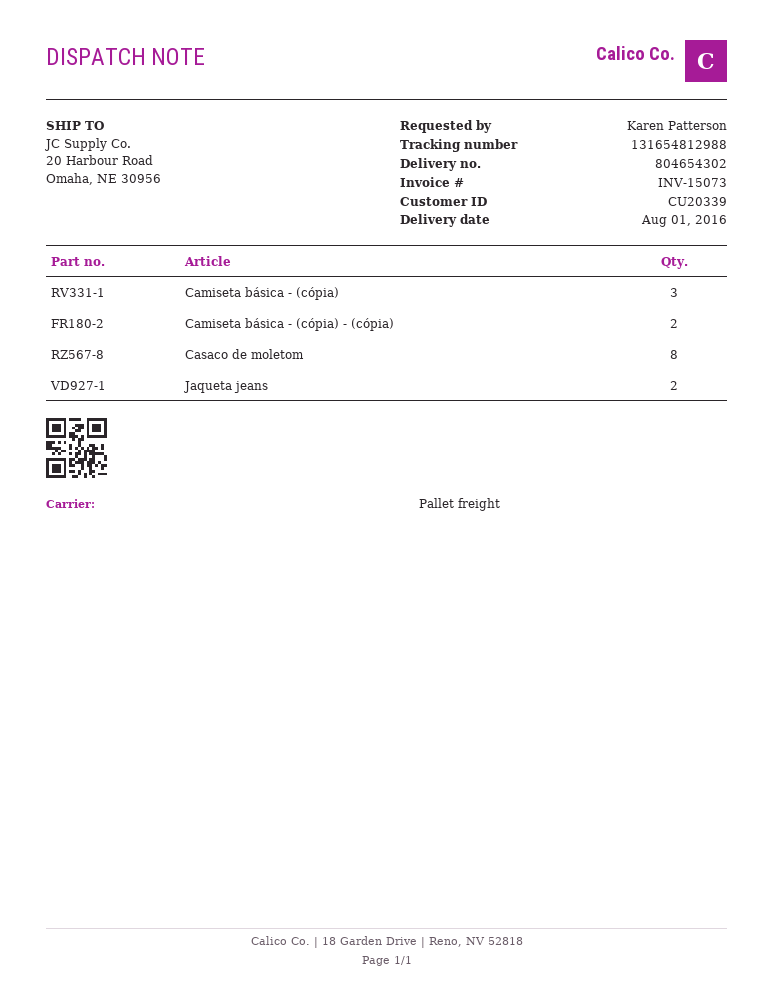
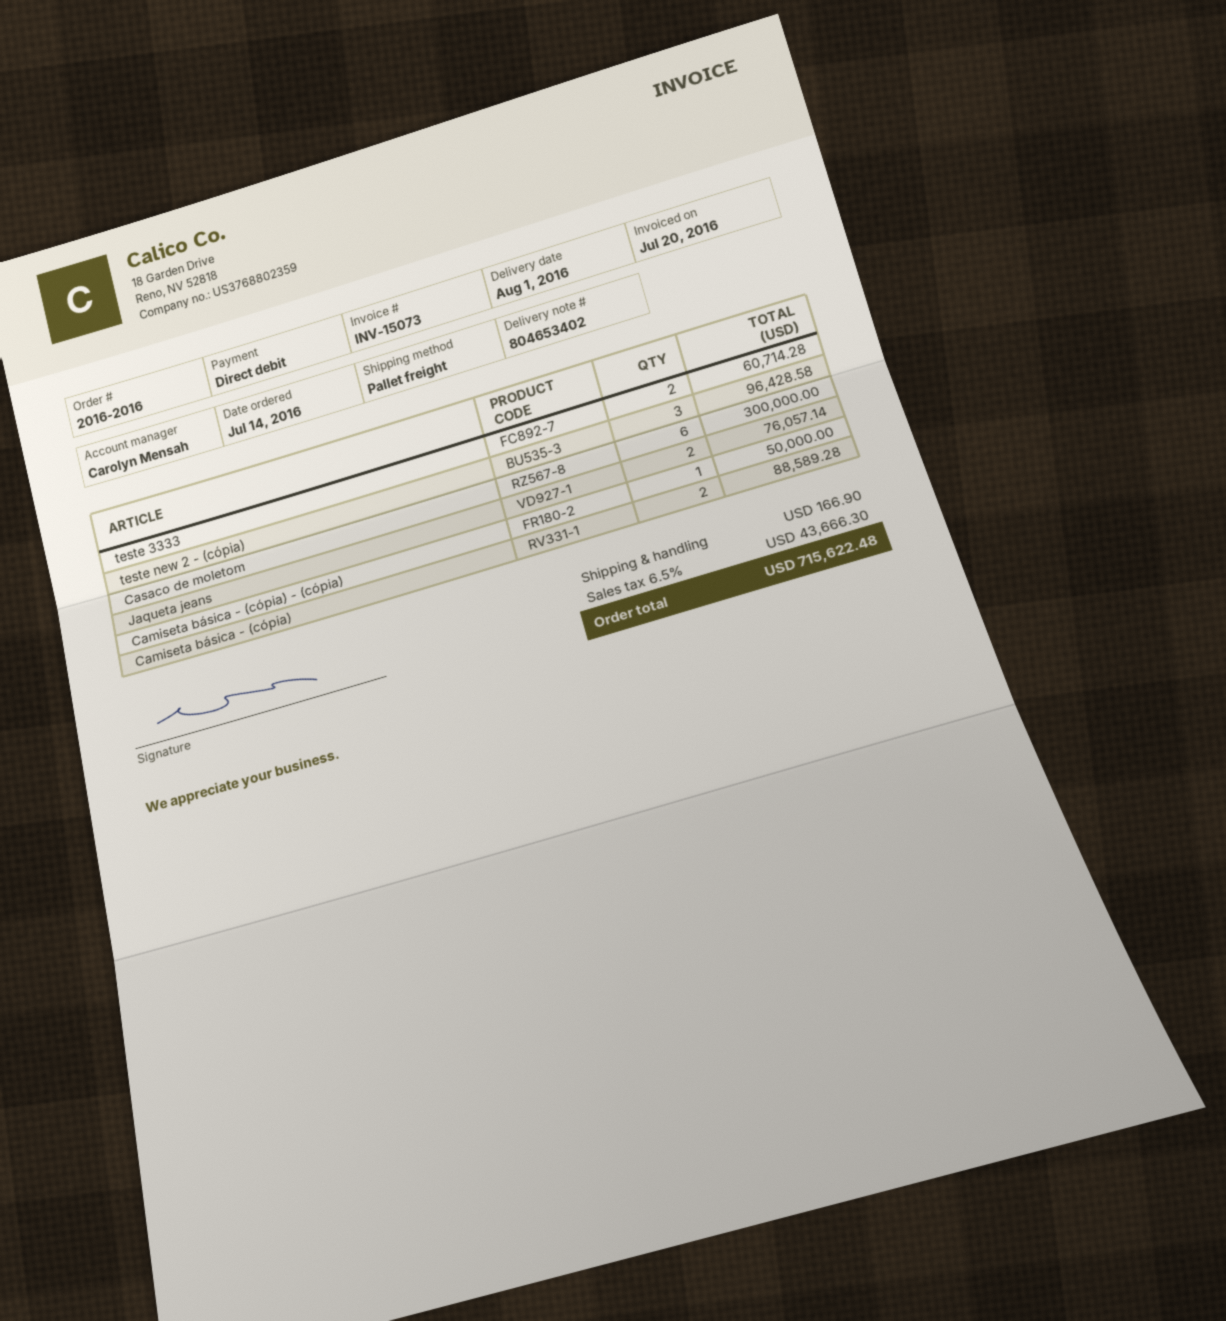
delivery note number: 804654302 -> 804653402
Camiseta básica - (cópia): 3 -> 2
Camiseta básica - (cópia) - (cópia): 2 -> 1
Casaco de moletom: 8 -> 6
teste 3333: none -> 2
teste new 2 - (cópia): none -> 3

